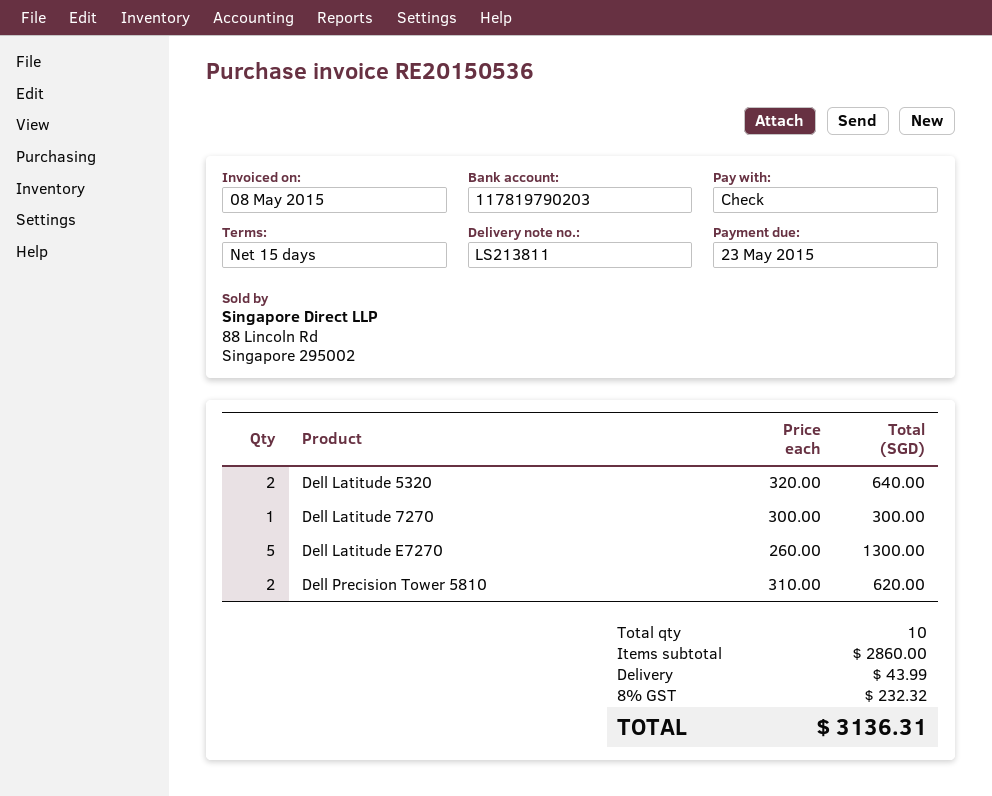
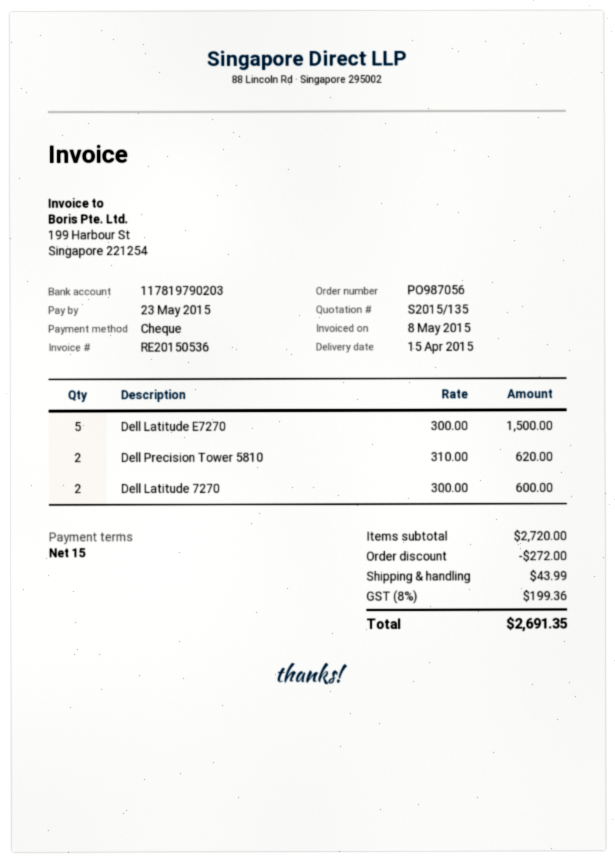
Dell Latitude 5320: 2 x 320.00 = 640.00 -> none
Dell Latitude 7270: 1 x 300.00 = 300.00 -> 2 x 300.00 = 600.00
Dell Latitude E7270: 5 x 260.00 = 1300.00 -> 5 x 300.00 = 1500.00
subtotal: 2860.00 -> 2720.00
discount: none -> 272.00
tax: 8% = 232.32 -> 8% = 199.36
total: 3136.31 -> 2691.35

